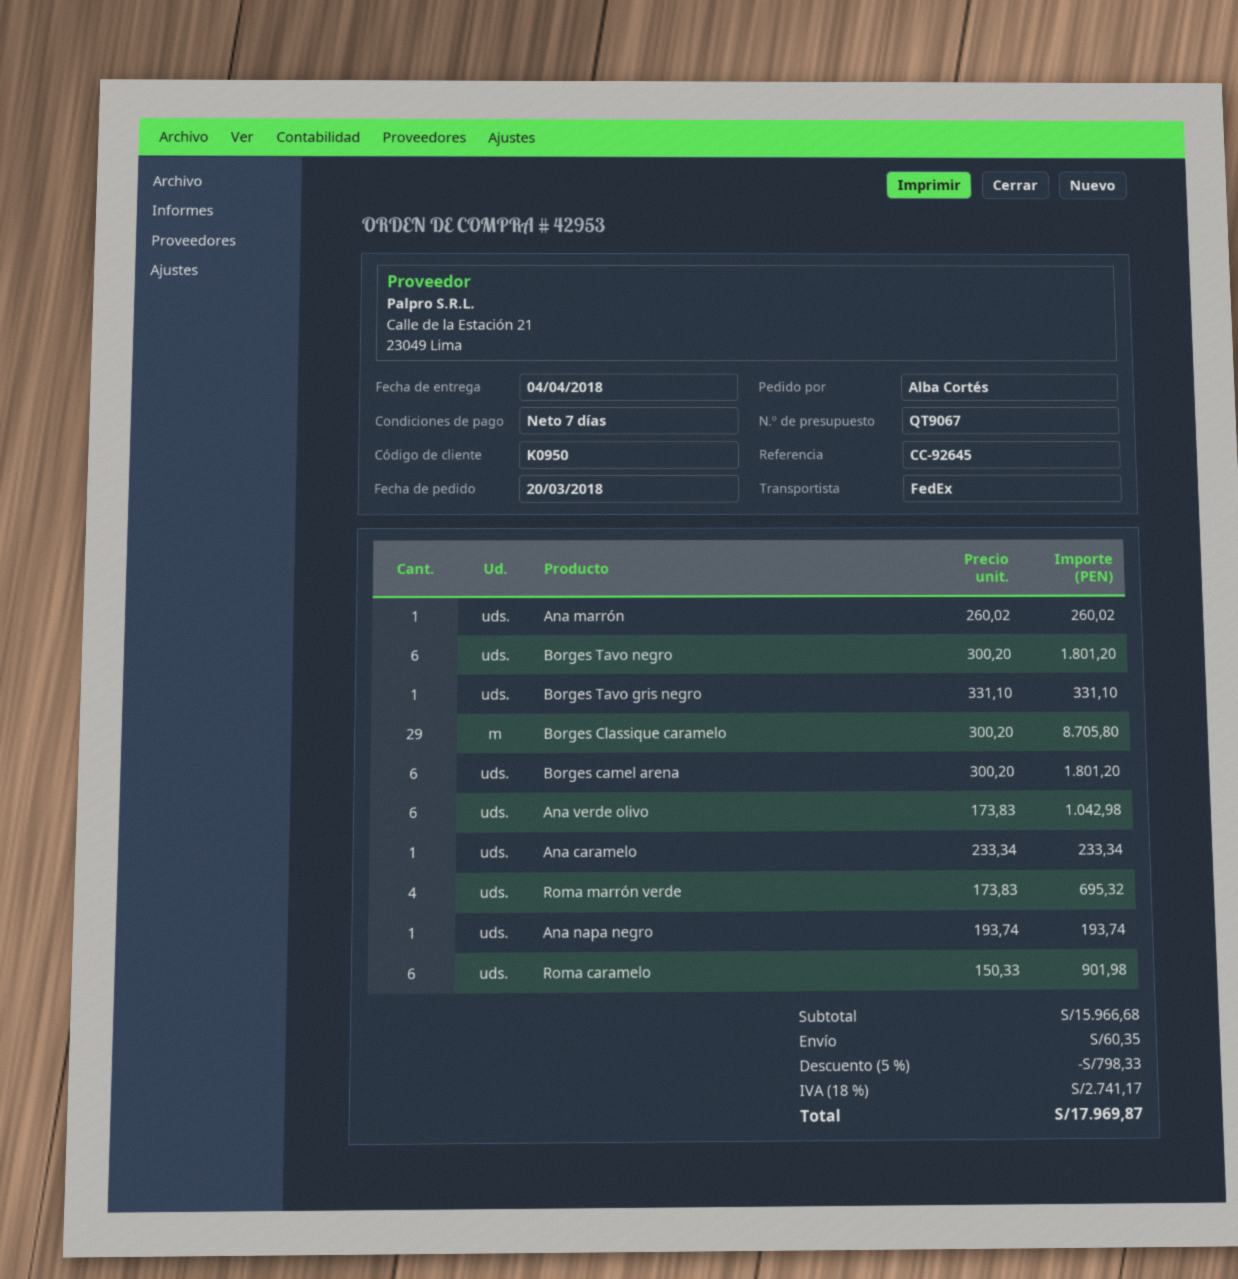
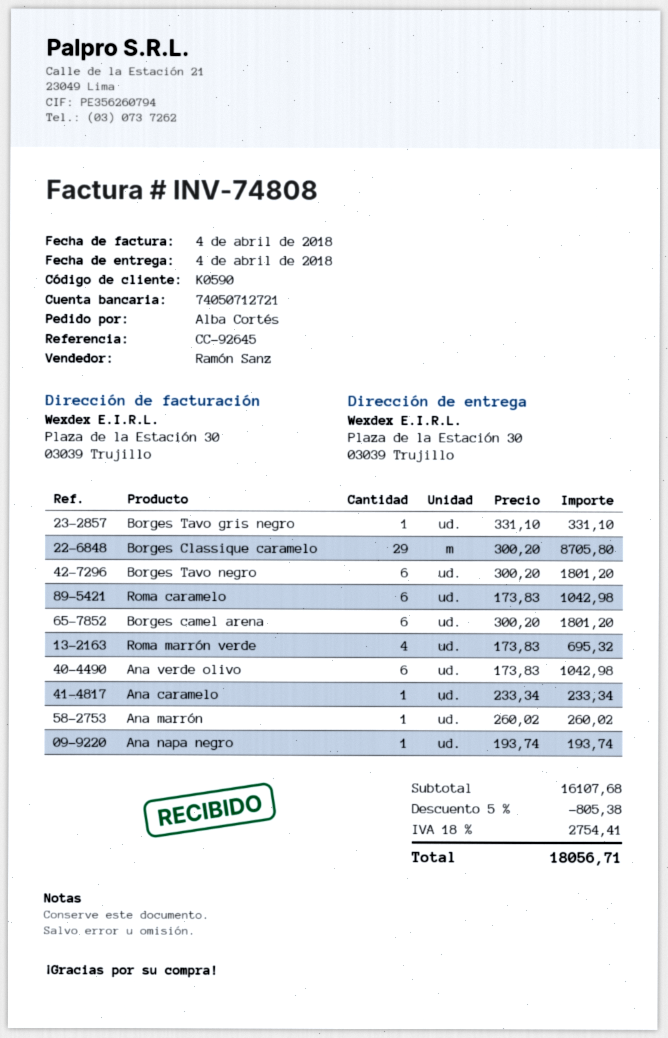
customer number: K0950 -> K0590
Roma caramelo: 6 x 150.33 = 901.98 -> 6 x 173.83 = 1042.98
subtotal: 15966.68 -> 16107.68
discount: 5% = 798.33 -> 5% = 805.38
shipping: 60.35 -> none
tax: 18% = 2741.17 -> 18% = 2754.41
total: 17969.87 -> 18056.71

